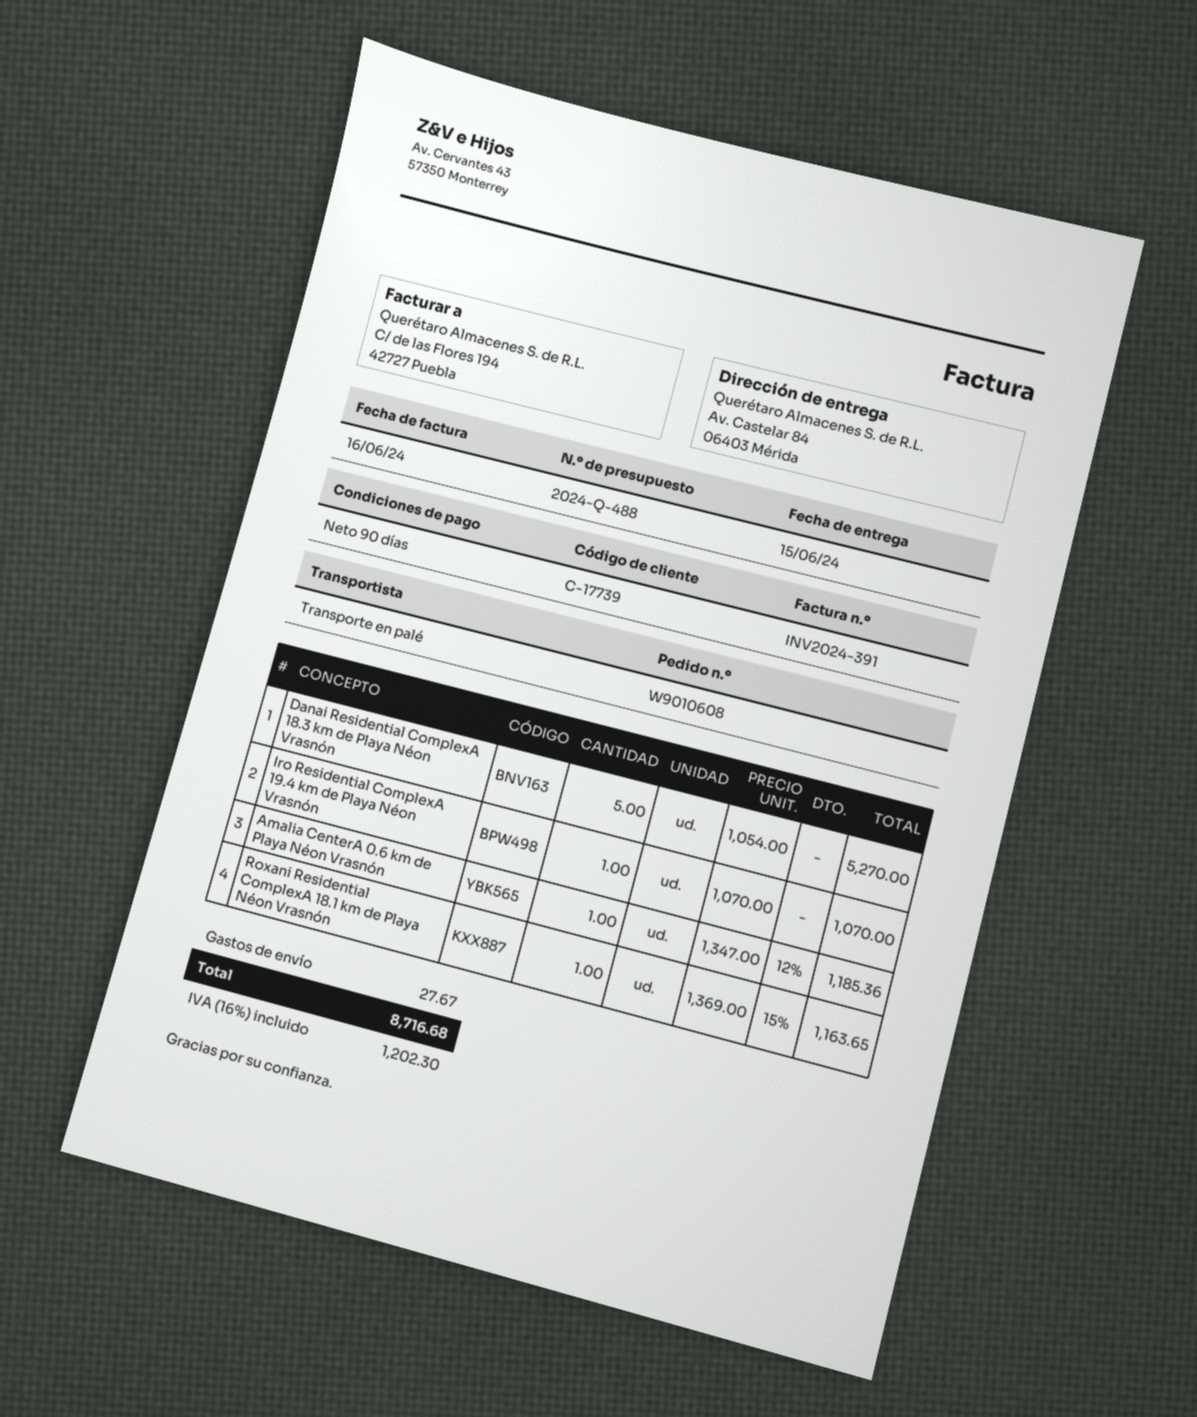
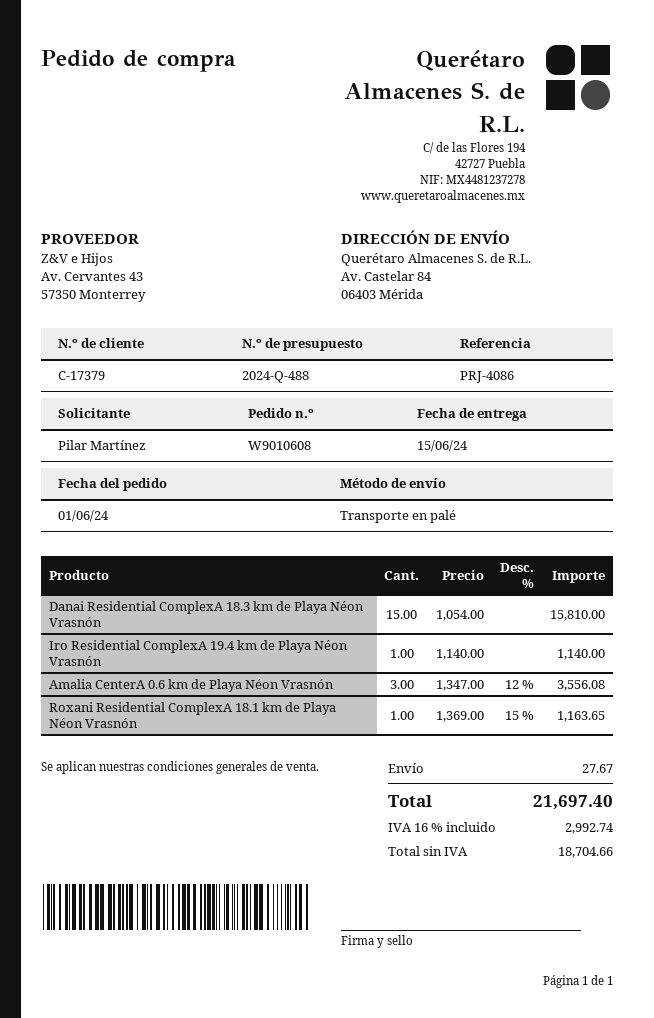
customer number: C-17739 -> C-17379
Danai Residential ComplexA 18.3 km de Playa Néon Vrasnón: 5 x 1054.00 = 5270.00 -> 15 x 1054.00 = 15810.00
Iro Residential ComplexA 19.4 km de Playa Néon Vrasnón: 1 x 1070.00 = 1070.00 -> 1 x 1140.00 = 1140.00
Amalia CenterA 0.6 km de Playa Néon Vrasnón: 1 x 1347.00 - 12% = 1185.36 -> 3 x 1347.00 - 12% = 3556.08
tax: 16% = 1202.30 -> 16% = 2992.74
total: 8716.68 -> 21697.40

